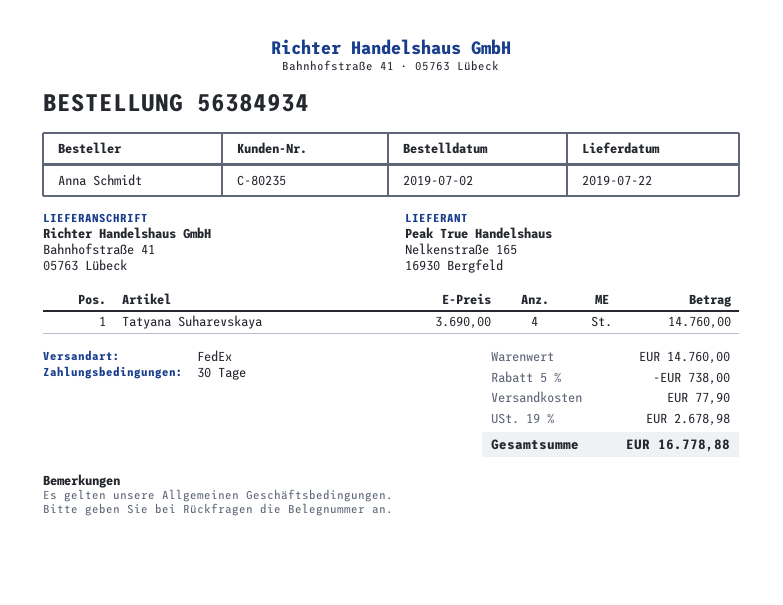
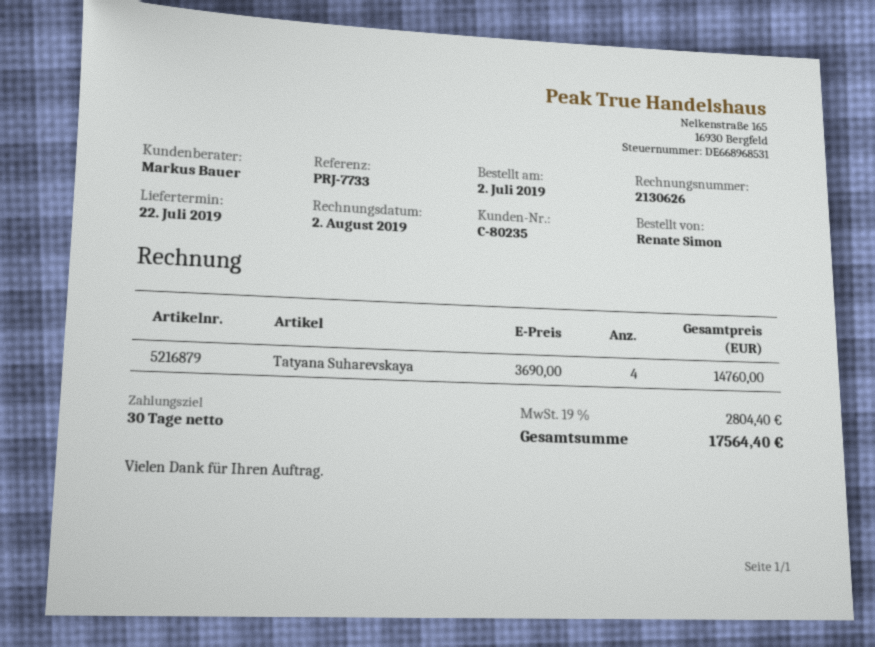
ordered by: Anna Schmidt -> Renate Simon
discount: 5% = 738.00 -> none
shipping: 77.90 -> none
tax: 19% = 2678.98 -> 19% = 2804.40
total: 16778.88 -> 17564.40

